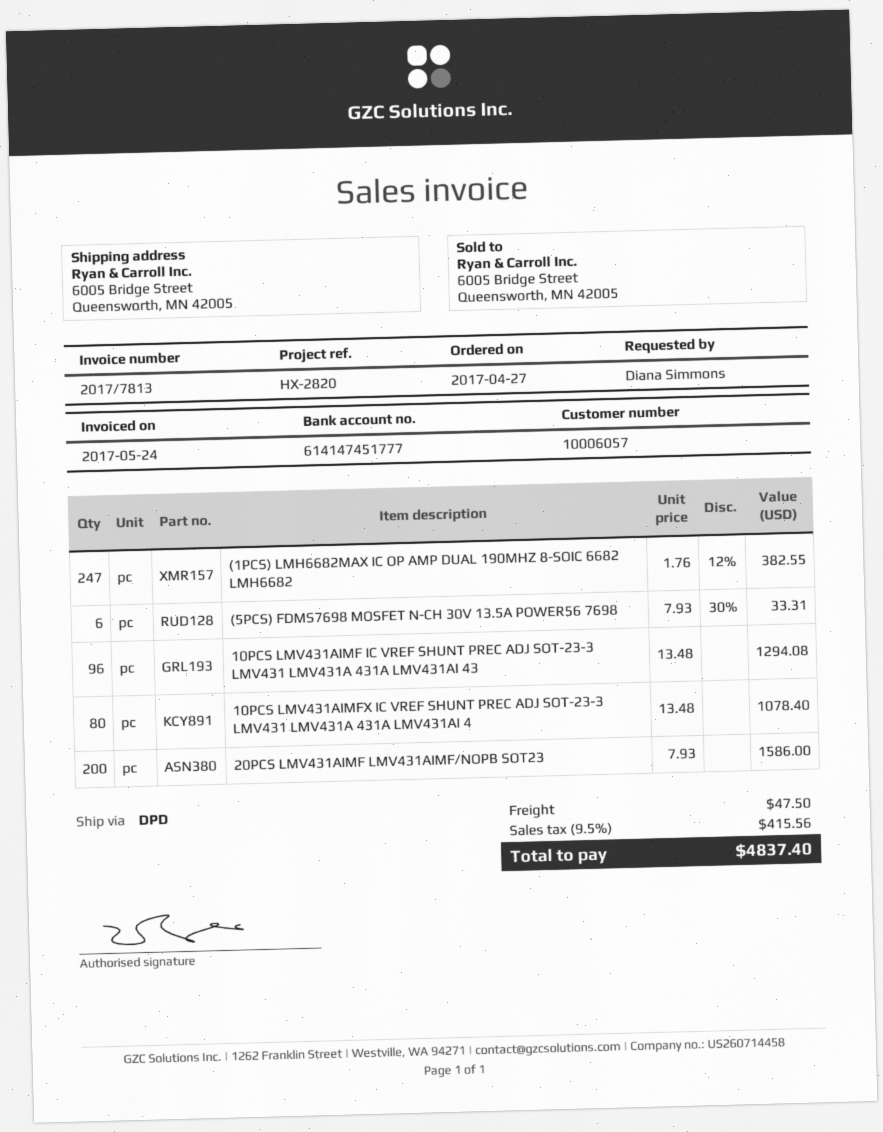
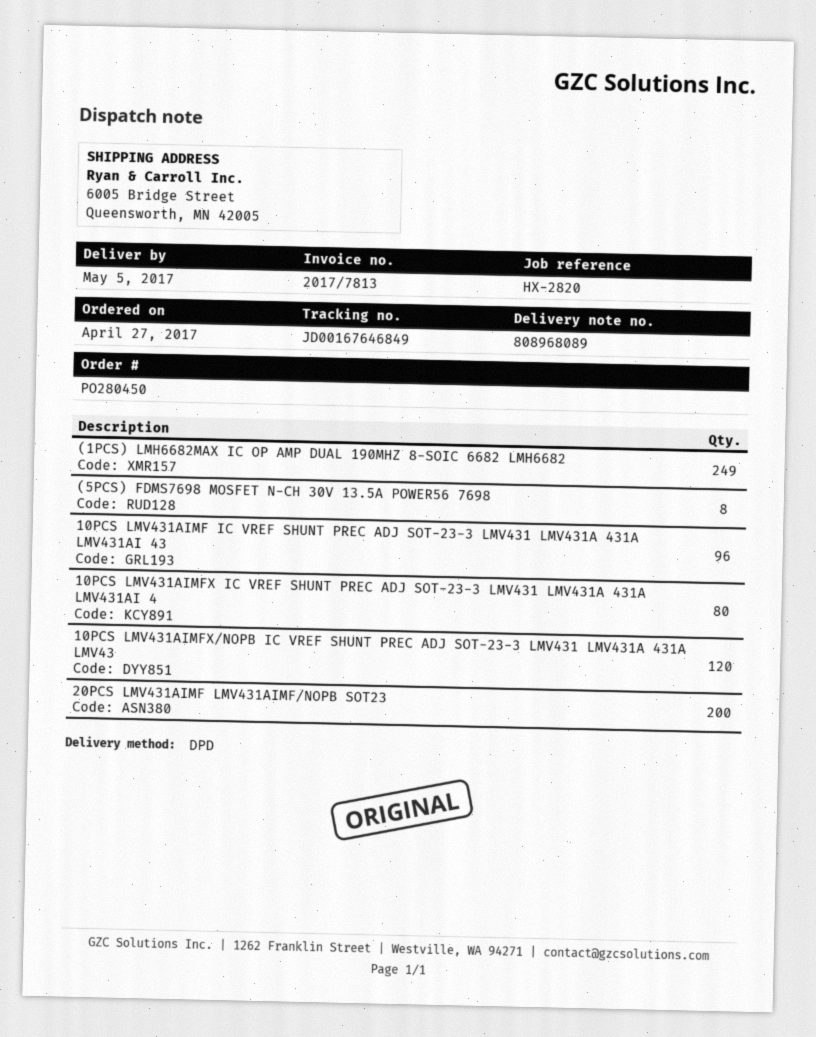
(1PCS) LMH6682MAX IC OP AMP DUAL 190MHZ 8-SOIC 6682 LMH6682: 247 -> 249
(5PCS) FDMS7698 MOSFET N-CH 30V 13.5A POWER56 7698: 6 -> 8
10PCS LMV431AIMFX/NOPB IC VREF SHUNT PREC ADJ SOT-23-3 LMV431 LMV431A 431A LMV43: none -> 120

